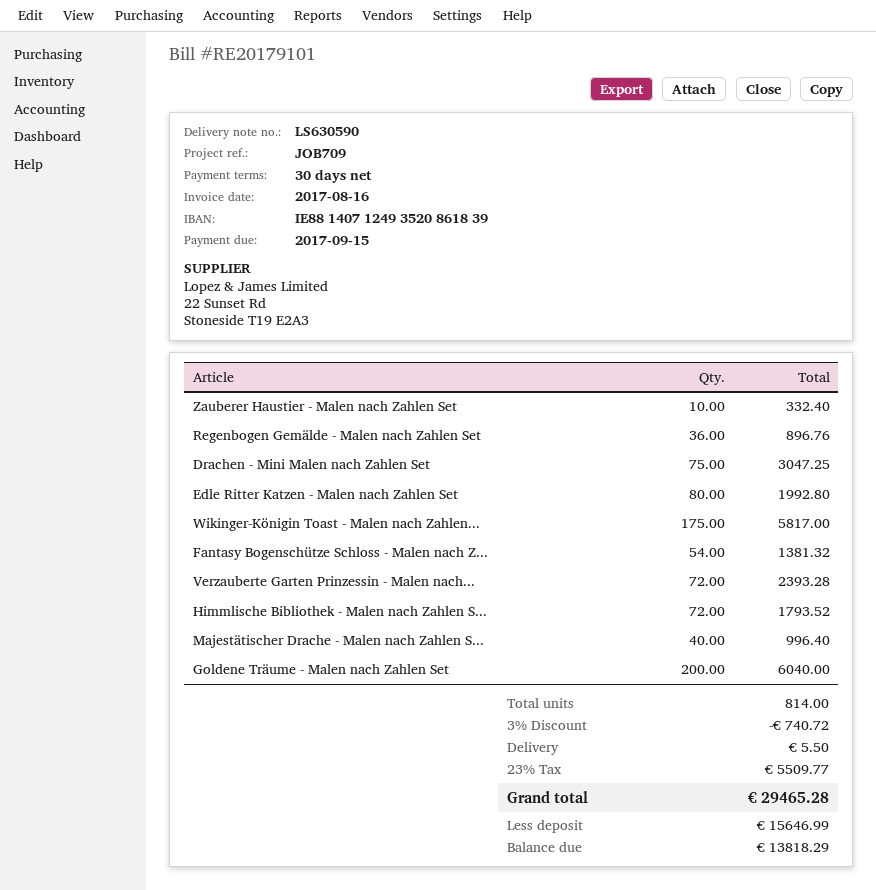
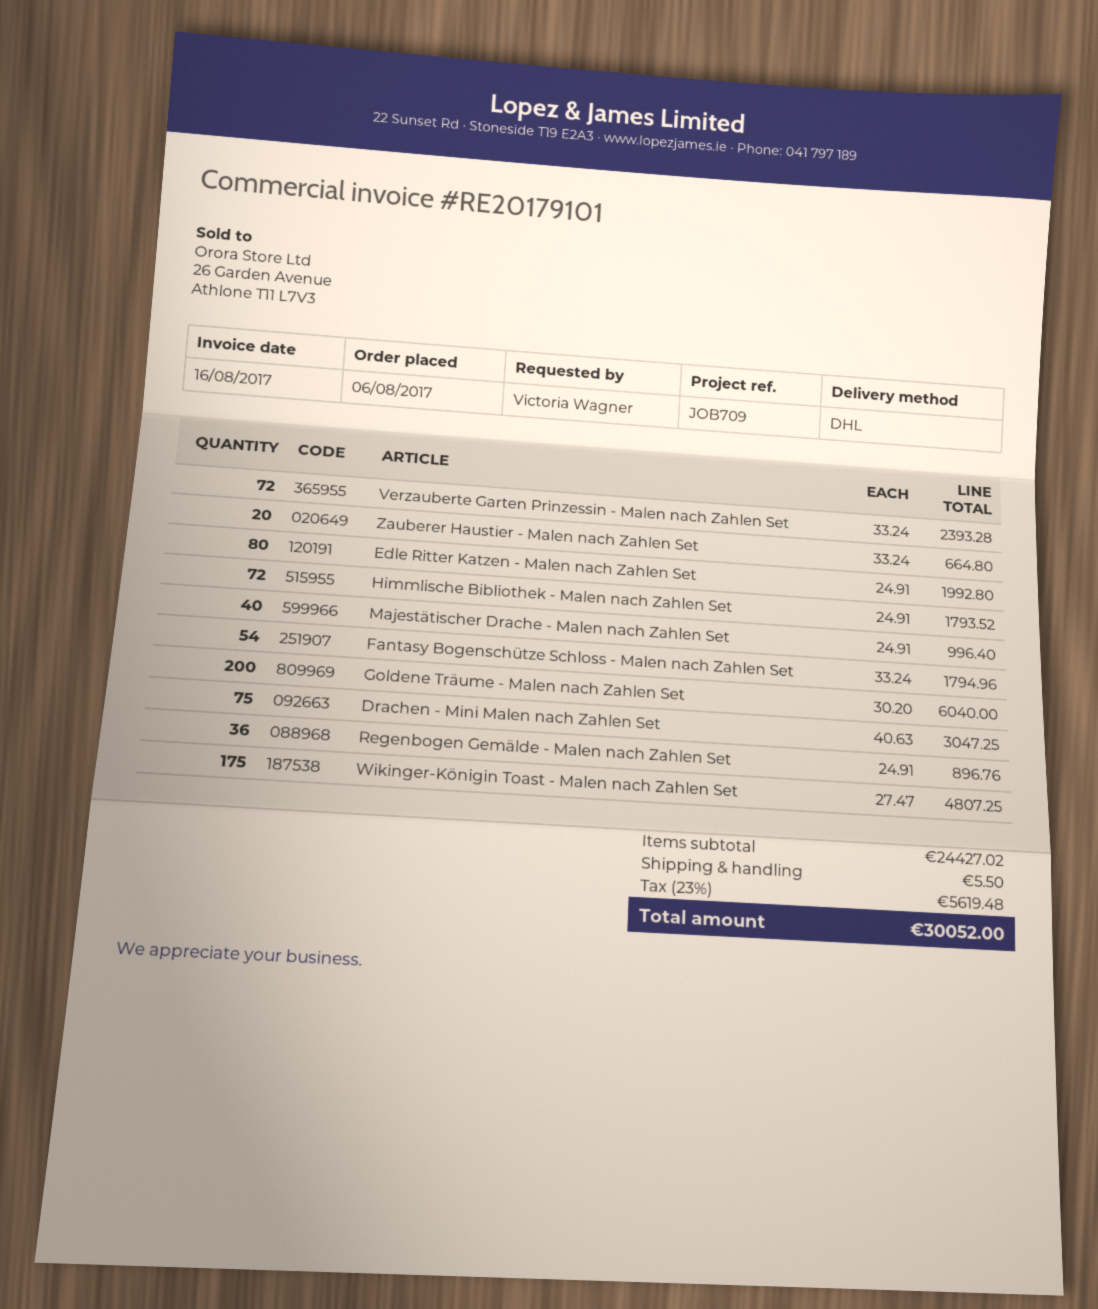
Zauberer Haustier - Malen nach Zahlen Set: 10 for 332.40 -> 20 for 664.80
Wikinger-Königin Toast - Malen nach Zahlen...: 175 for 5817.00 -> 175 for 4807.25
Fantasy Bogenschütze Schloss - Malen nach Z...: 54 for 1381.32 -> 54 for 1794.96
discount: 3% = 740.72 -> none
tax: 23% = 5509.77 -> 23% = 5619.48
total: 29465.28 -> 30052.00

